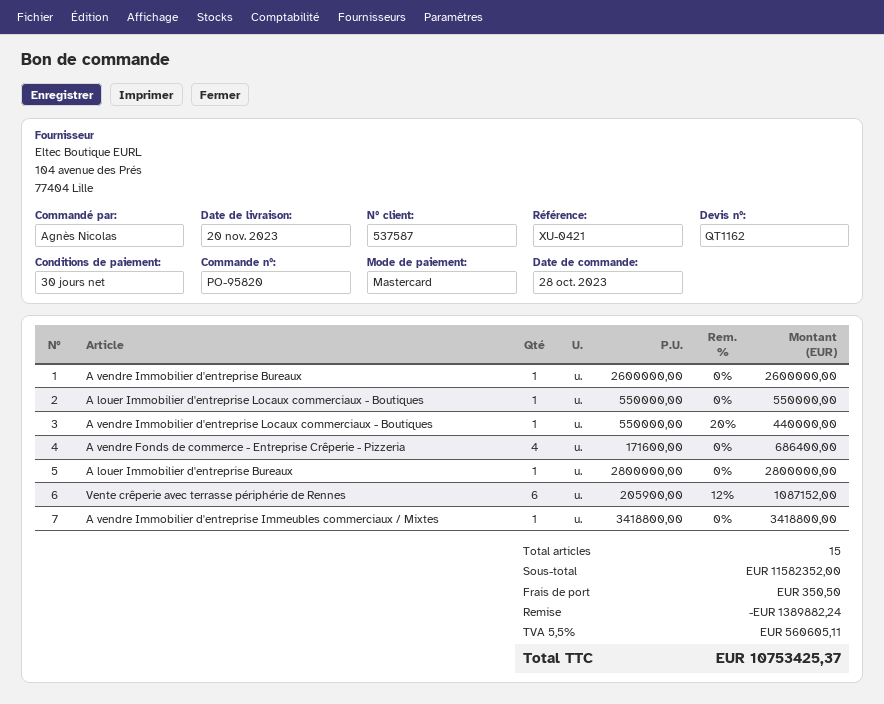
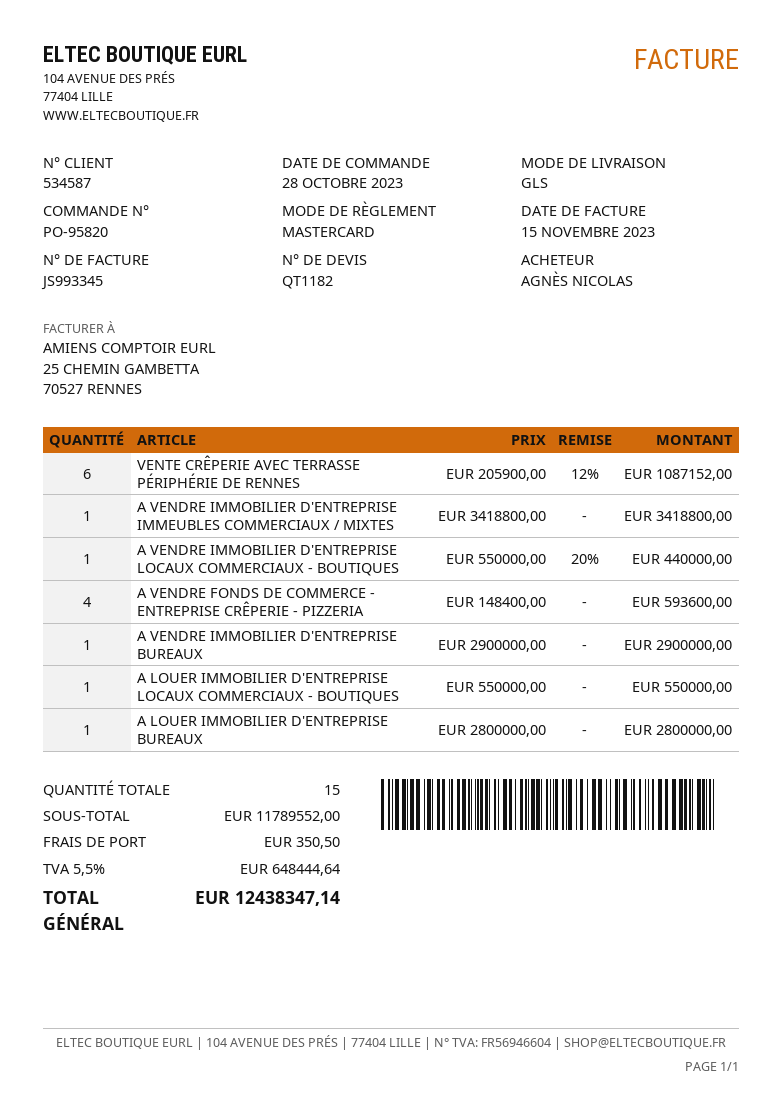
quote number: QT1162 -> QT1182
customer number: 537587 -> 534587
A vendre Immobilier d'entreprise Bureaux: 1 x 2600000.00 = 2600000.00 -> 1 x 2900000.00 = 2900000.00
A vendre Fonds de commerce - Entreprise Crêperie - Pizzeria: 4 x 171600.00 = 686400.00 -> 4 x 148400.00 = 593600.00
subtotal: 11582352.00 -> 11789552.00
discount: 1389882.24 -> none
tax: 5.5% = 560605.11 -> 5.5% = 648444.64
total: 10753425.37 -> 12438347.14

